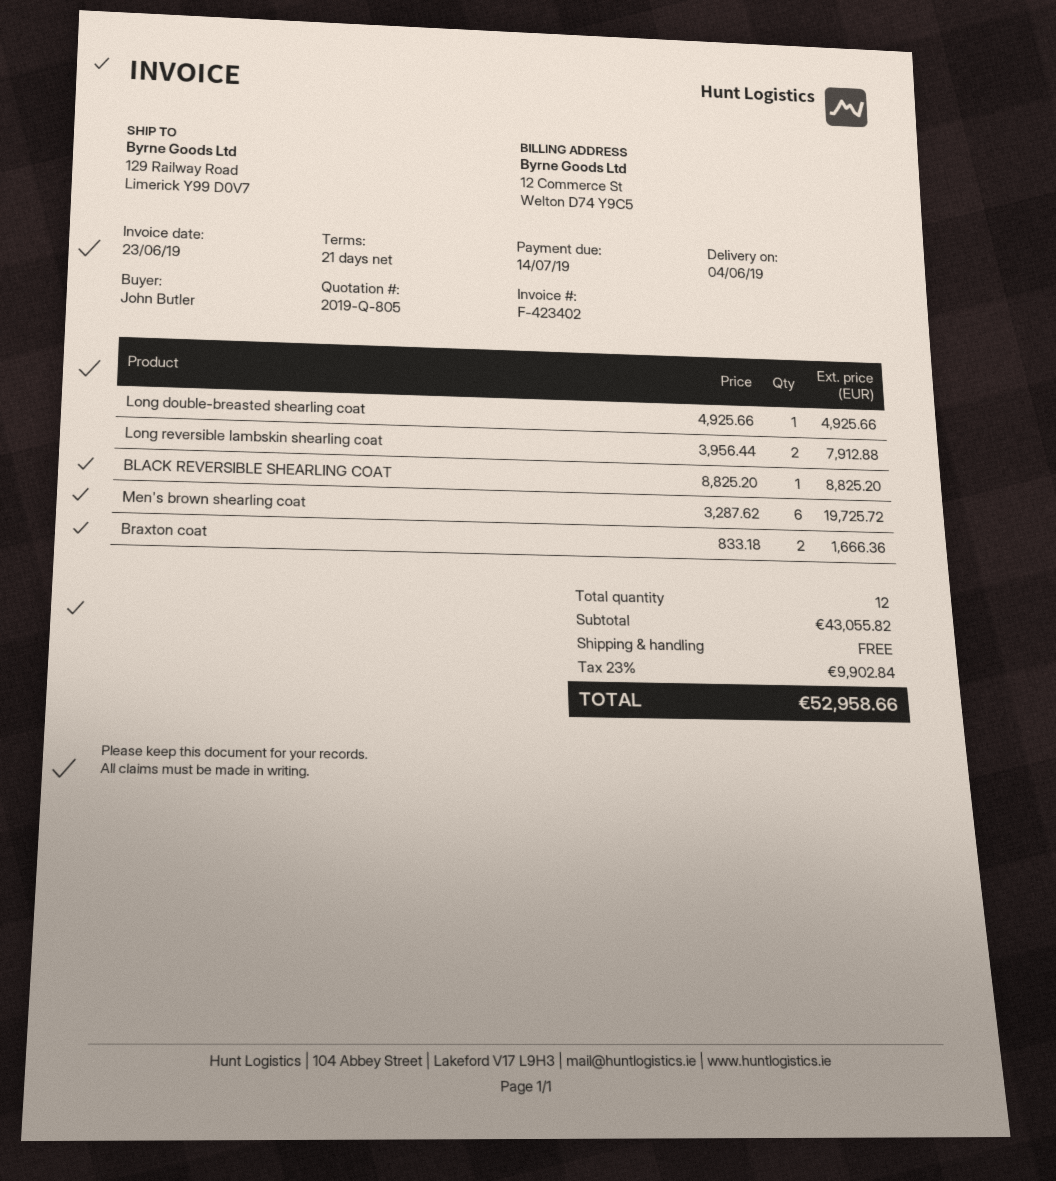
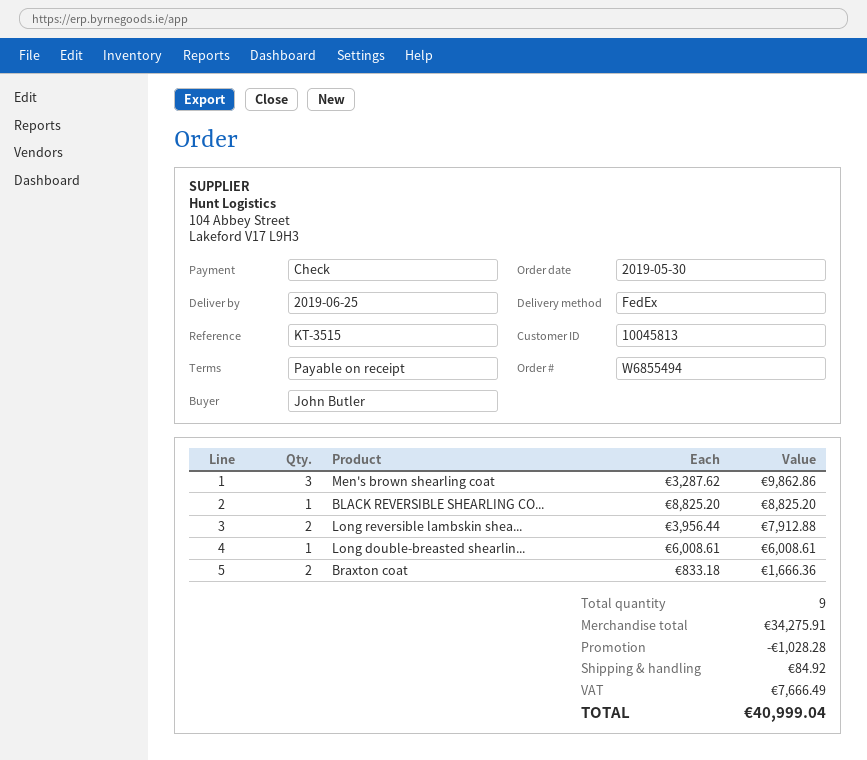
delivery date: 2019-06-04 -> 2019-06-25
payment terms: 21 days -> on receipt
Long double-breasted shearling coat: 1 x 4925.66 = 4925.66 -> 1 x 6008.61 = 6008.61
Men's brown shearling coat: 6 x 3287.62 = 19725.72 -> 3 x 3287.62 = 9862.86
total quantity: 12 -> 9
subtotal: 43055.82 -> 34275.91
discount: none -> 1028.28
shipping: 0.00 -> 84.92
tax: 9902.84 -> 7666.49
total: 52958.66 -> 40999.04

